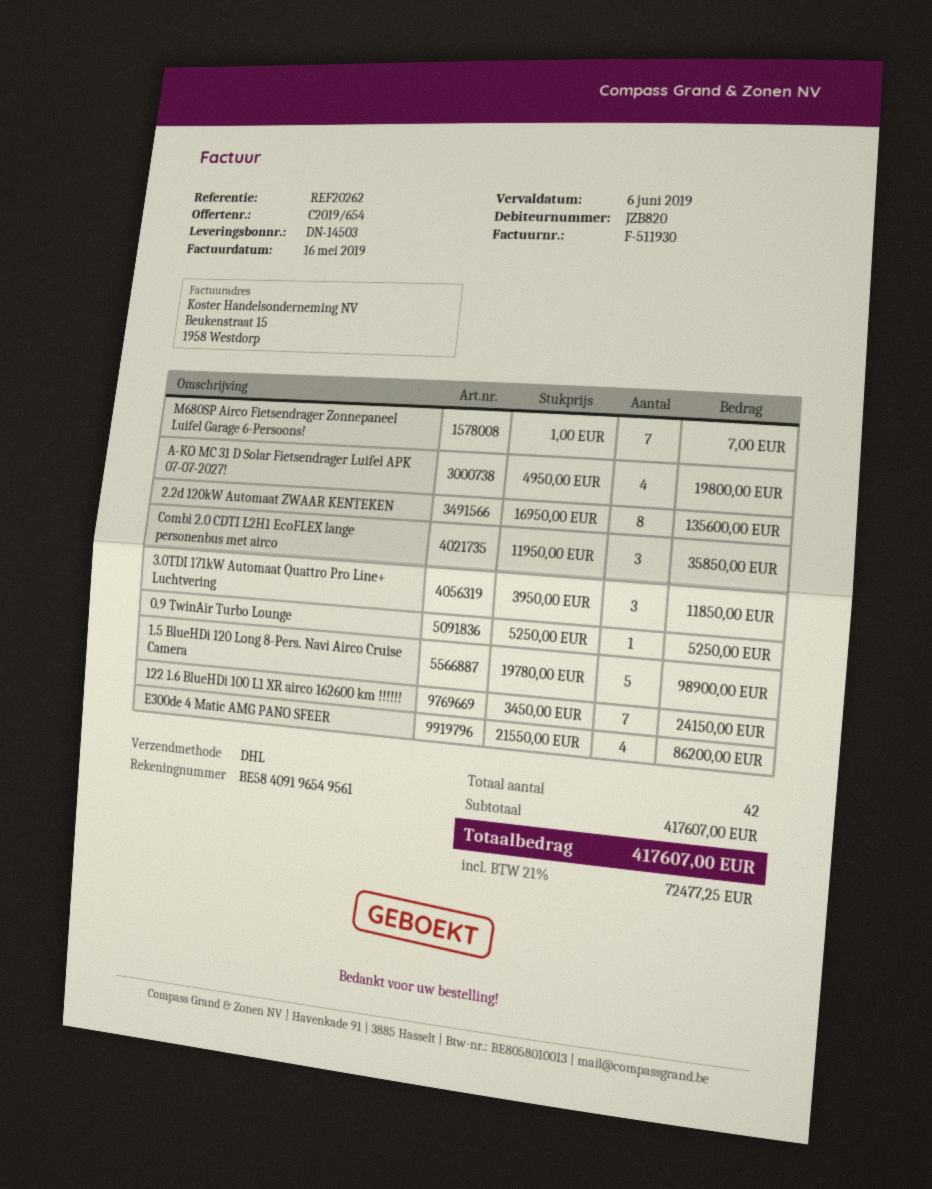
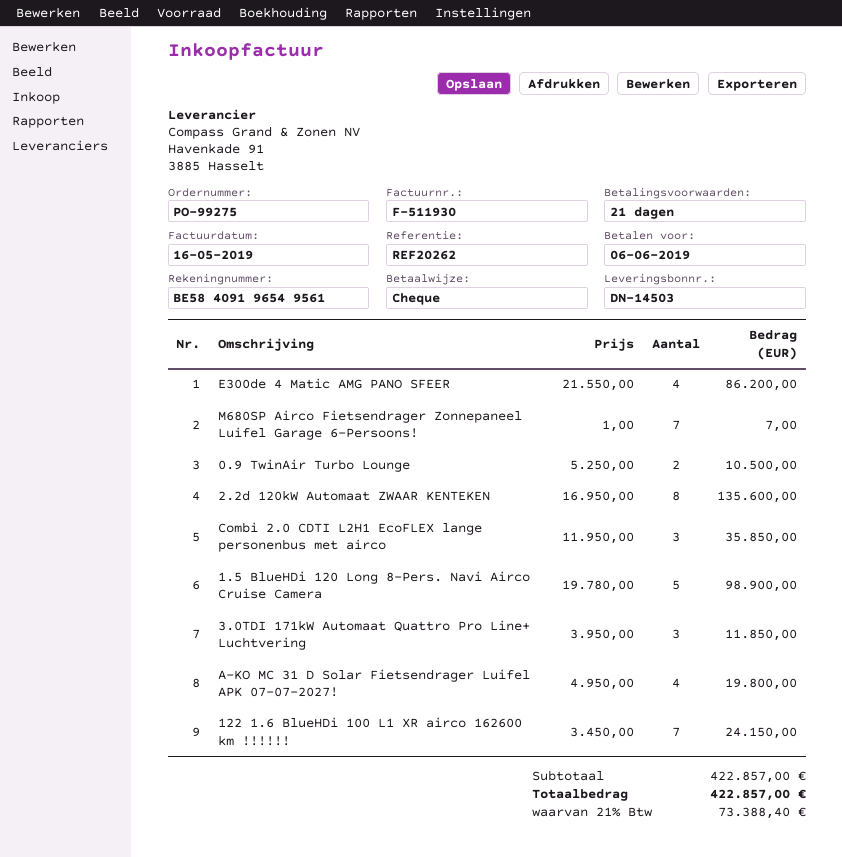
0.9 TwinAir Turbo Lounge: 1 x 5250.00 = 5250.00 -> 2 x 5250.00 = 10500.00
subtotal: 417607.00 -> 422857.00
tax: 21% = 72477.25 -> 21% = 73388.40
total: 417607.00 -> 422857.00

